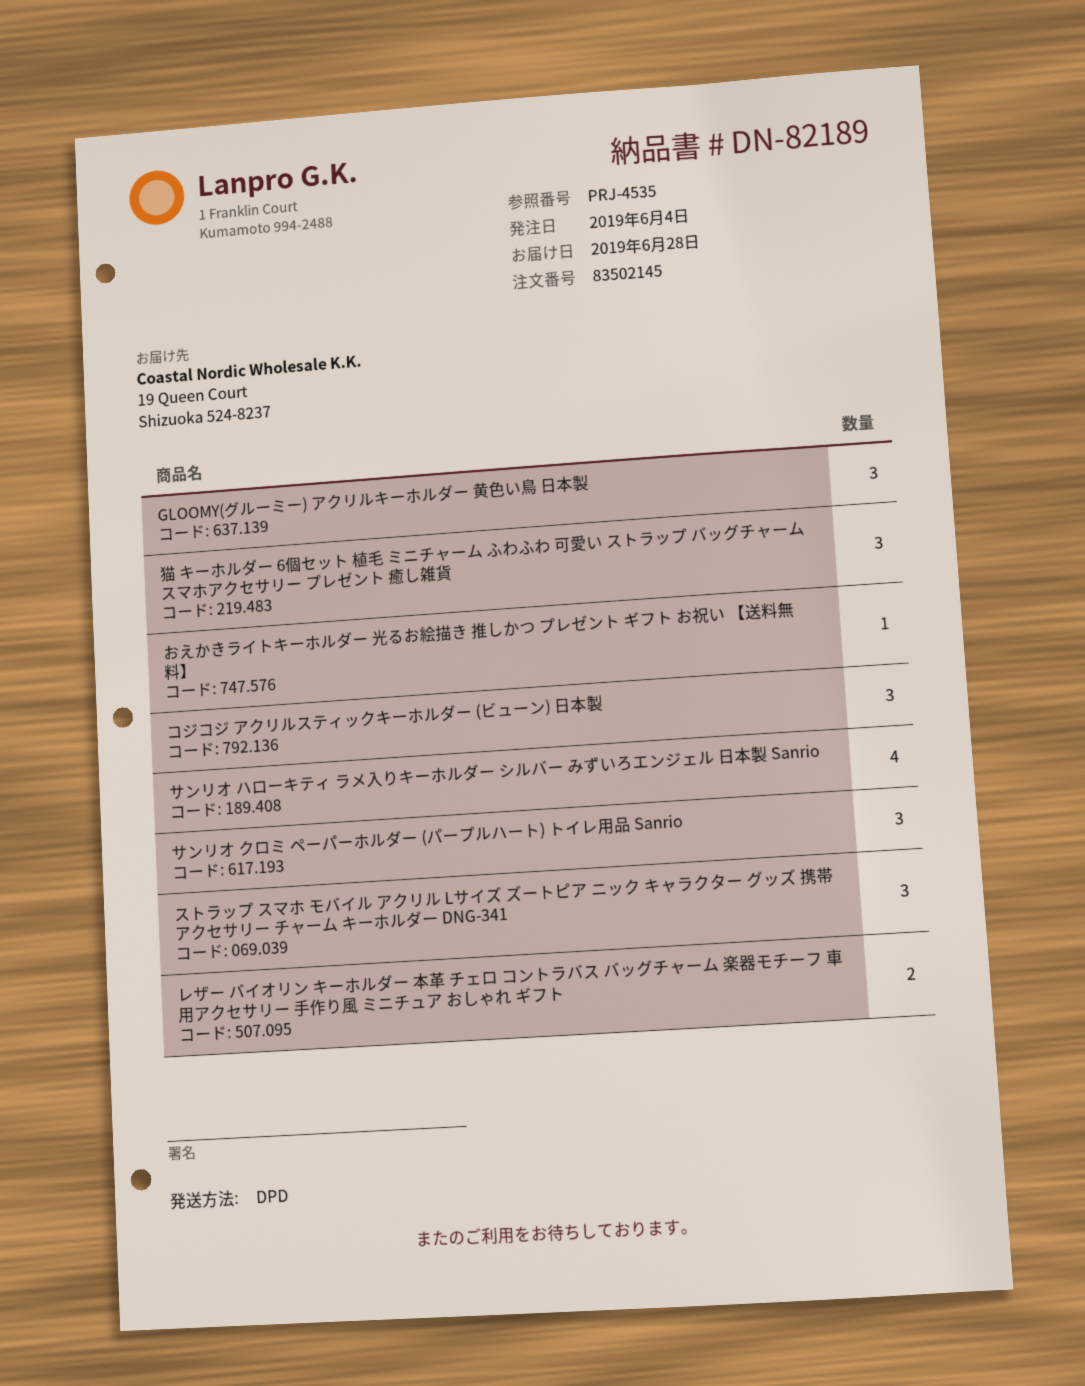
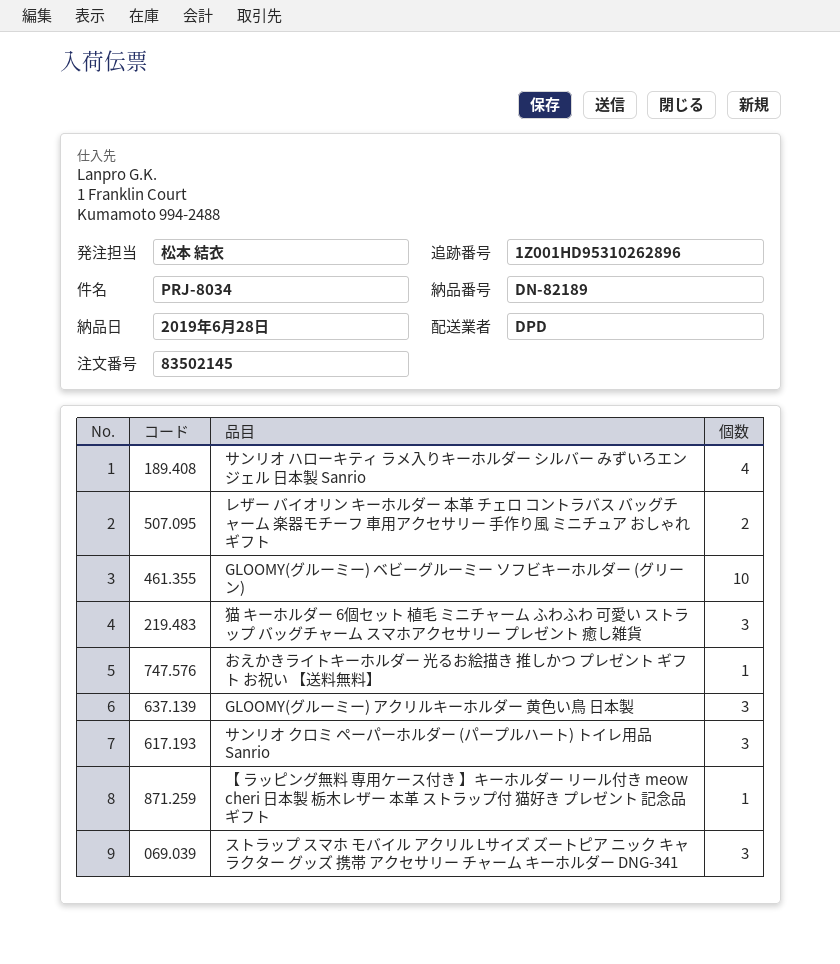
reference: PRJ-4535 -> PRJ-8034
コジコジ アクリルスティックキーホルダー (ビューン) 日本製: 3 -> none
GLOOMY(グルーミー) ベビーグルーミー ソフビキーホルダー (グリーン): none -> 10
【 ラッピング無料 専用ケース付き 】キーホルダー リール付き meow cheri 日本製 栃木レザー 本革 ストラップ付 猫好き プレゼント 記念品 ギフト: none -> 1

